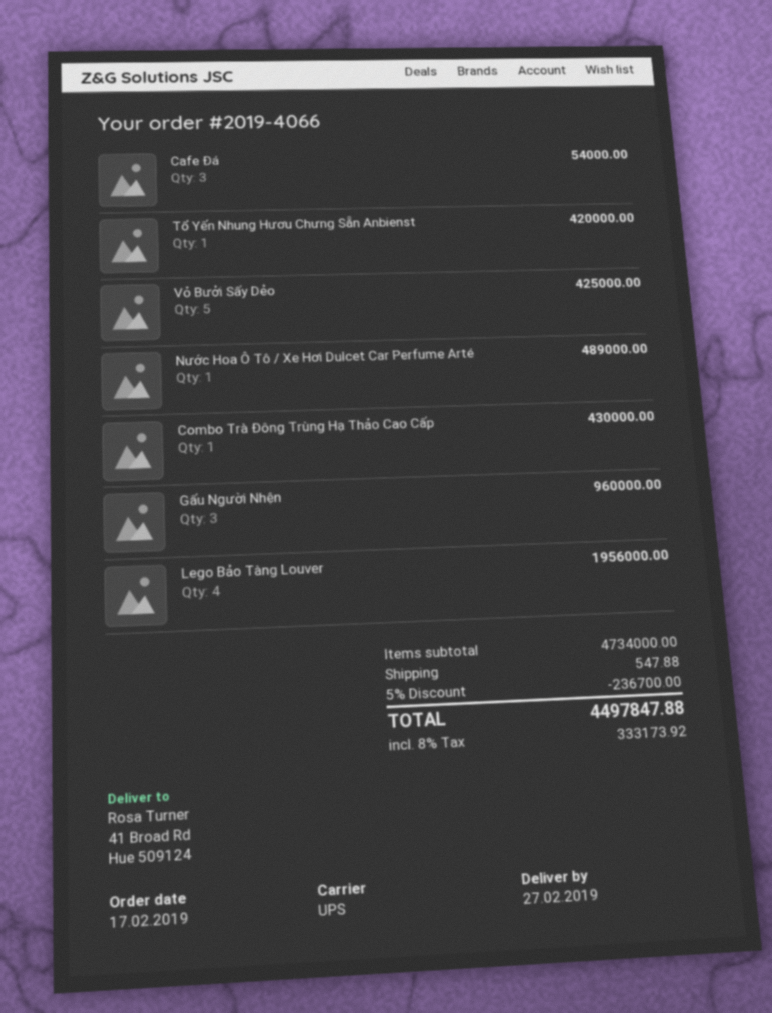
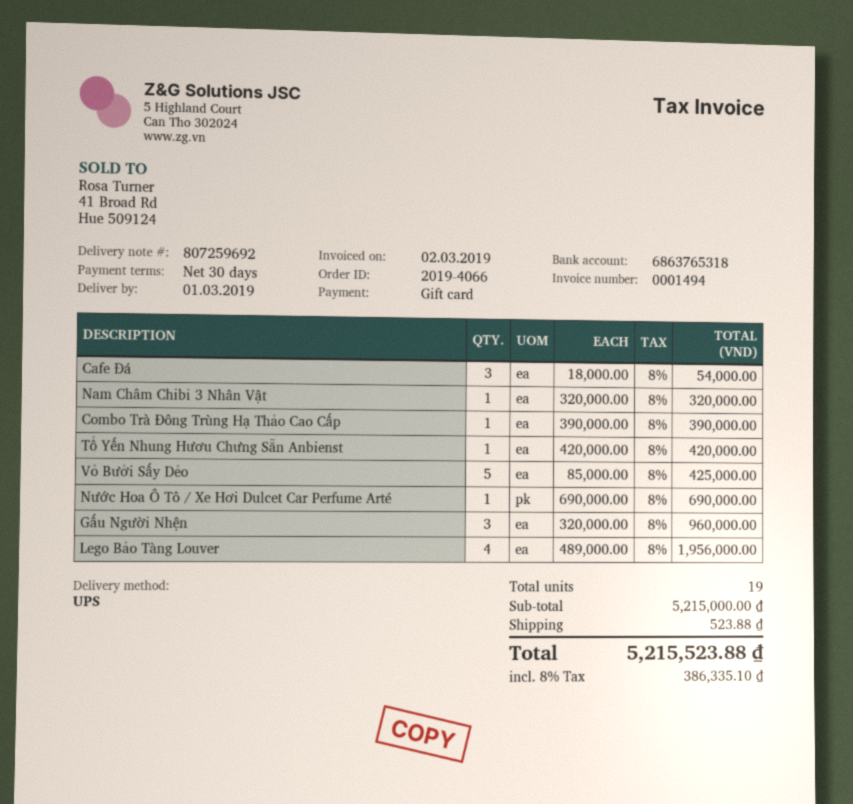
delivery date: 2019-02-27 -> 2019-03-01
Nước Hoa Ô Tô / Xe Hơi Dulcet Car Perfume Arté: 1 for 489000.00 -> 1 for 690000.00
Combo Trà Đông Trùng Hạ Thảo Cao Cấp: 1 for 430000.00 -> 1 for 390000.00
Nam Châm Chibi 3 Nhân Vật: none -> 1 for 320000.00
subtotal: 4734000.00 -> 5215000.00
discount: 5% = 236700.00 -> none
shipping: 547.88 -> 523.88
tax: 8% = 333173.92 -> 8% = 386335.10
total: 4497847.88 -> 5215523.88

